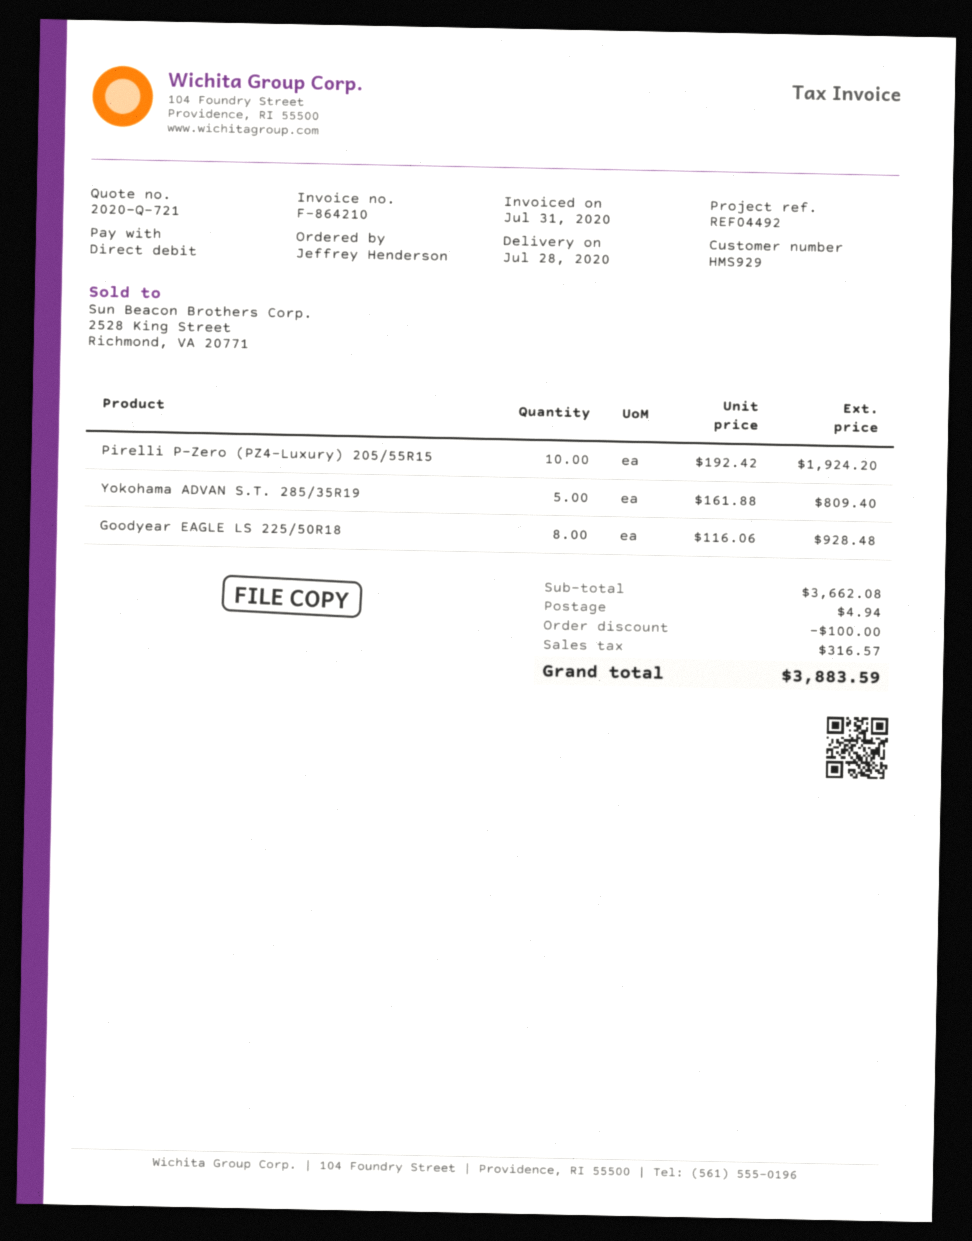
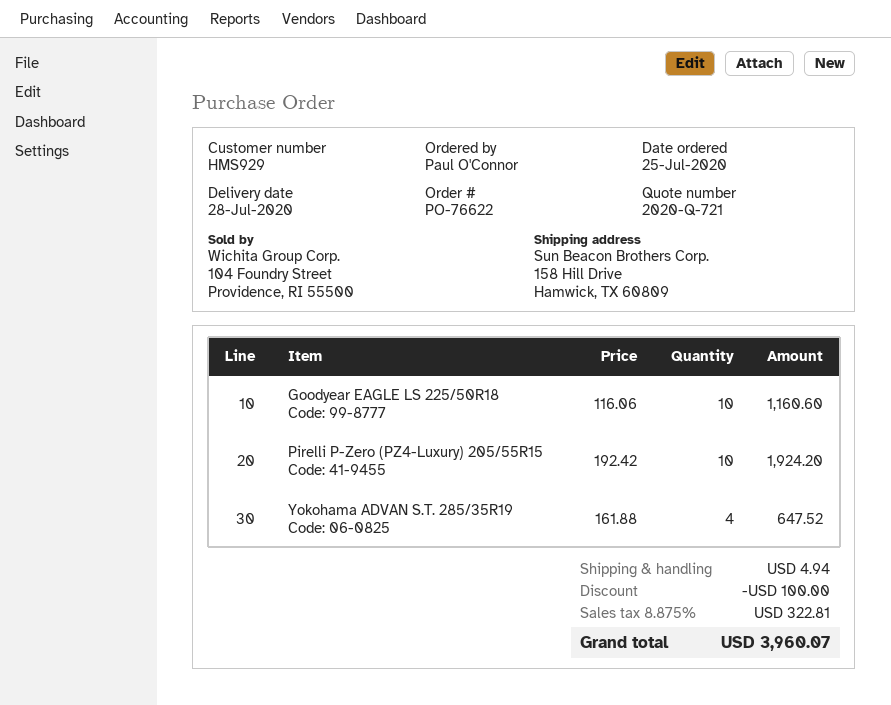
ordered by: Jeffrey Henderson -> Paul O'Connor
Yokohama ADVAN S.T. 285/35R19: 5 x 161.88 = 809.40 -> 4 x 161.88 = 647.52
Goodyear EAGLE LS 225/50R18: 8 x 116.06 = 928.48 -> 10 x 116.06 = 1160.60
tax: 316.57 -> 322.81
total: 3883.59 -> 3960.07

